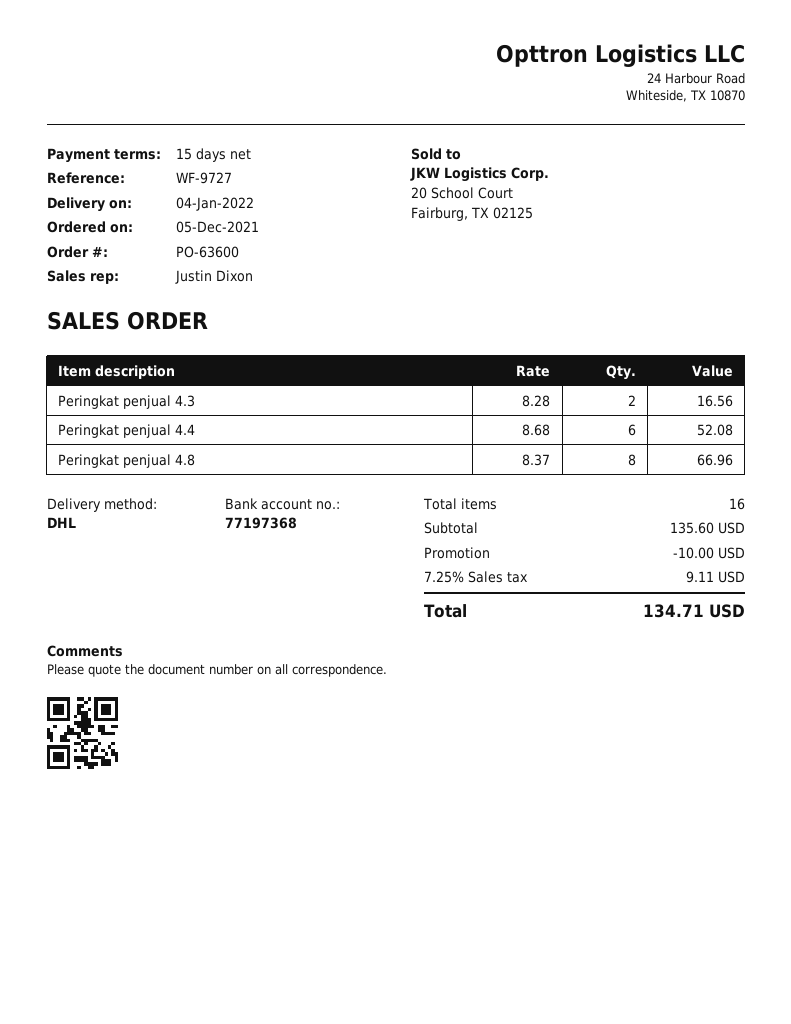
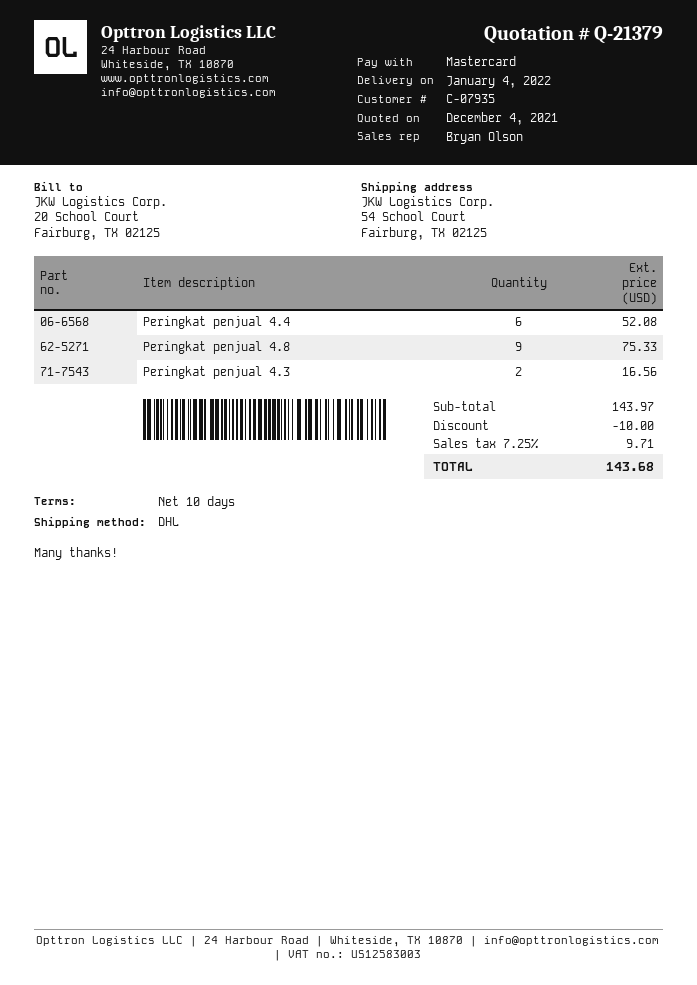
payment terms: 15 days -> 10 days
sales rep: Justin Dixon -> Bryan Olson
Peringkat penjual 4.8: 8 for 66.96 -> 9 for 75.33
subtotal: 135.60 -> 143.97
tax: 7.25% = 9.11 -> 7.25% = 9.71
total: 134.71 -> 143.68

